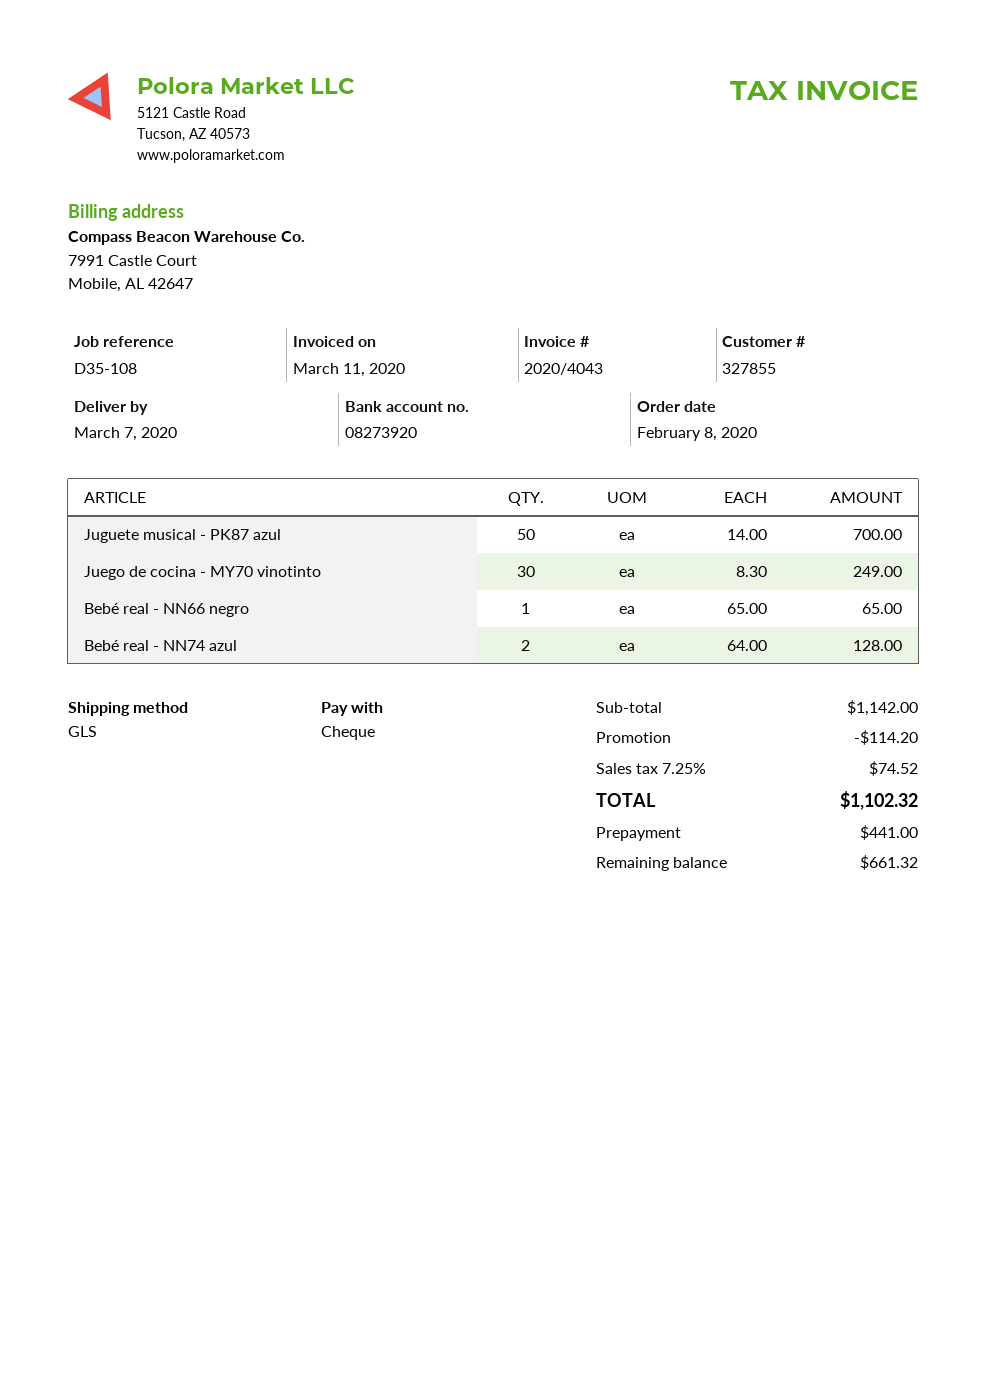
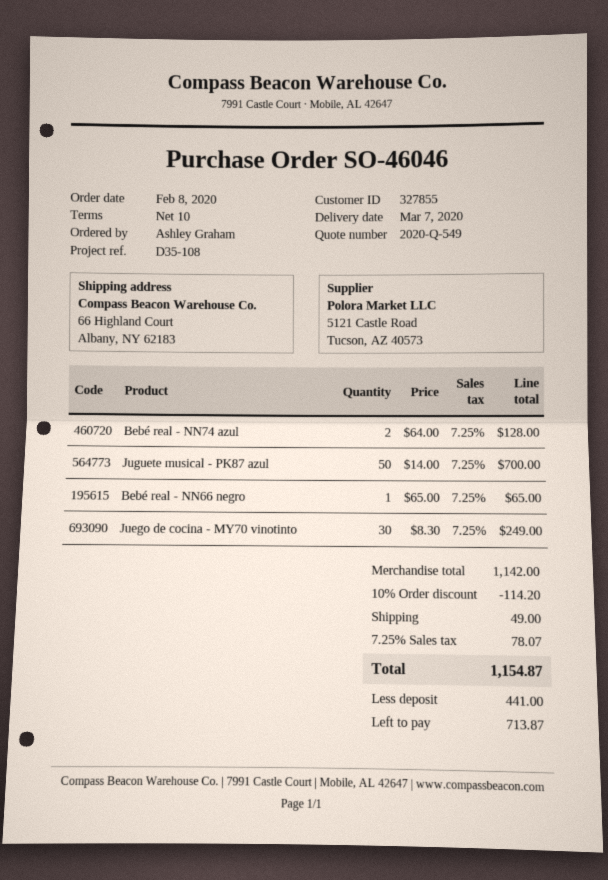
shipping: none -> 49.00
tax: 7.25% = 74.52 -> 7.25% = 78.07
total: 1102.32 -> 1154.87
balance: 661.32 -> 713.87

